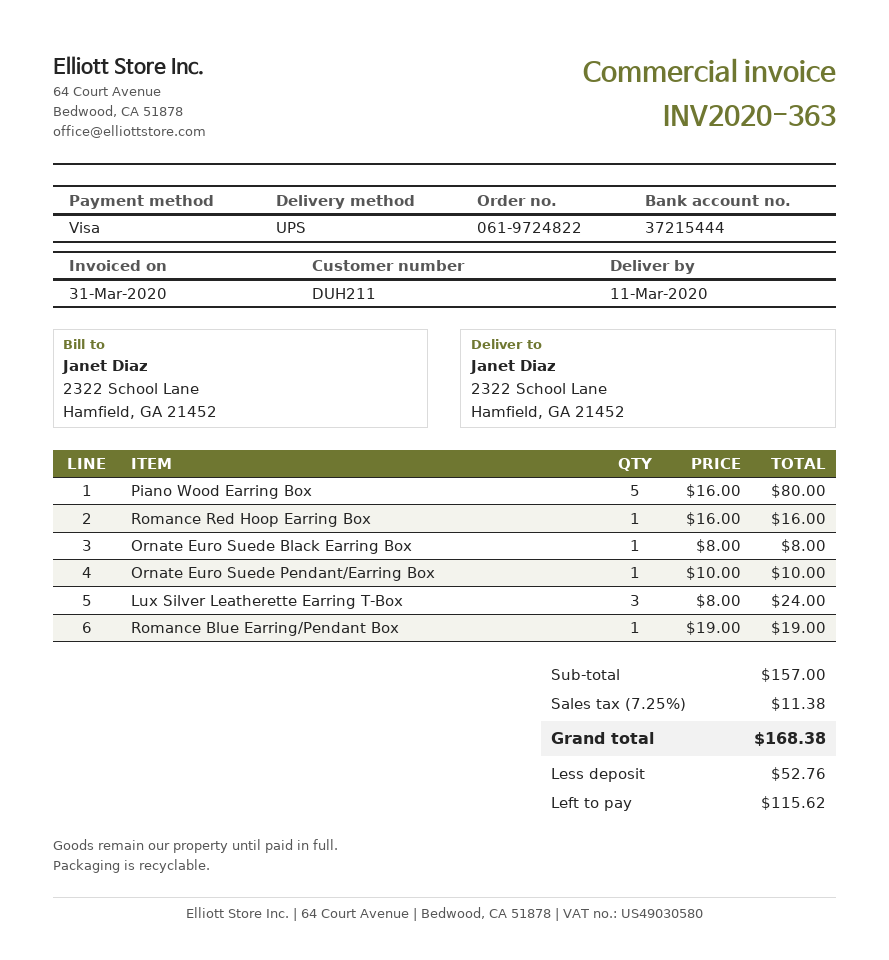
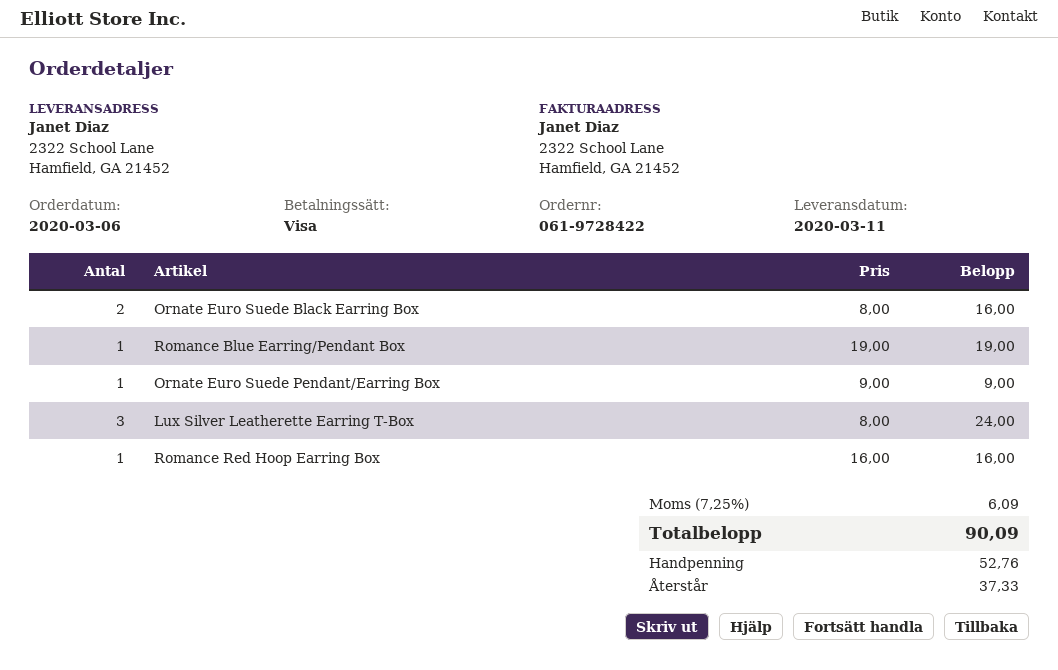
order number: 061-9724822 -> 061-9728422
Piano Wood Earring Box: 5 x 16.00 = 80.00 -> none
Ornate Euro Suede Black Earring Box: 1 x 8.00 = 8.00 -> 2 x 8.00 = 16.00
Ornate Euro Suede Pendant/Earring Box: 1 x 10.00 = 10.00 -> 1 x 9.00 = 9.00
tax: 7.25% = 11.38 -> 7.25% = 6.09
total: 168.38 -> 90.09
balance: 115.62 -> 37.33

